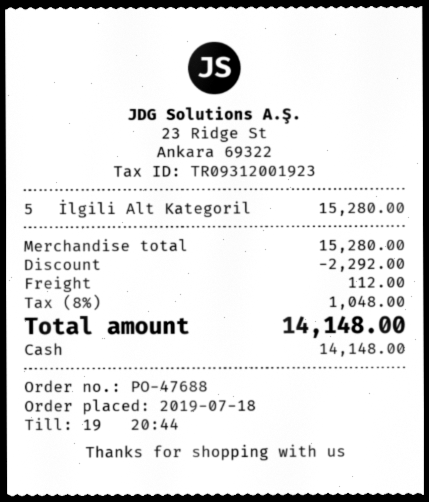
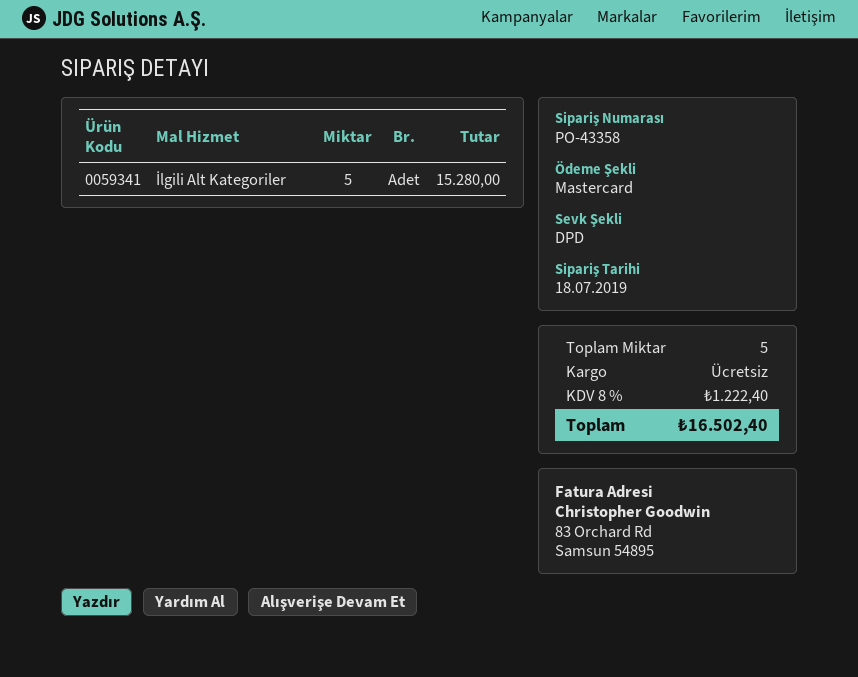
order number: PO-47688 -> PO-43358
payment method: cash -> Mastercard
discount: 2292.00 -> none
shipping: 112.00 -> 0.00
tax: 8% = 1048.00 -> 8% = 1222.40
total: 14148.00 -> 16502.40

